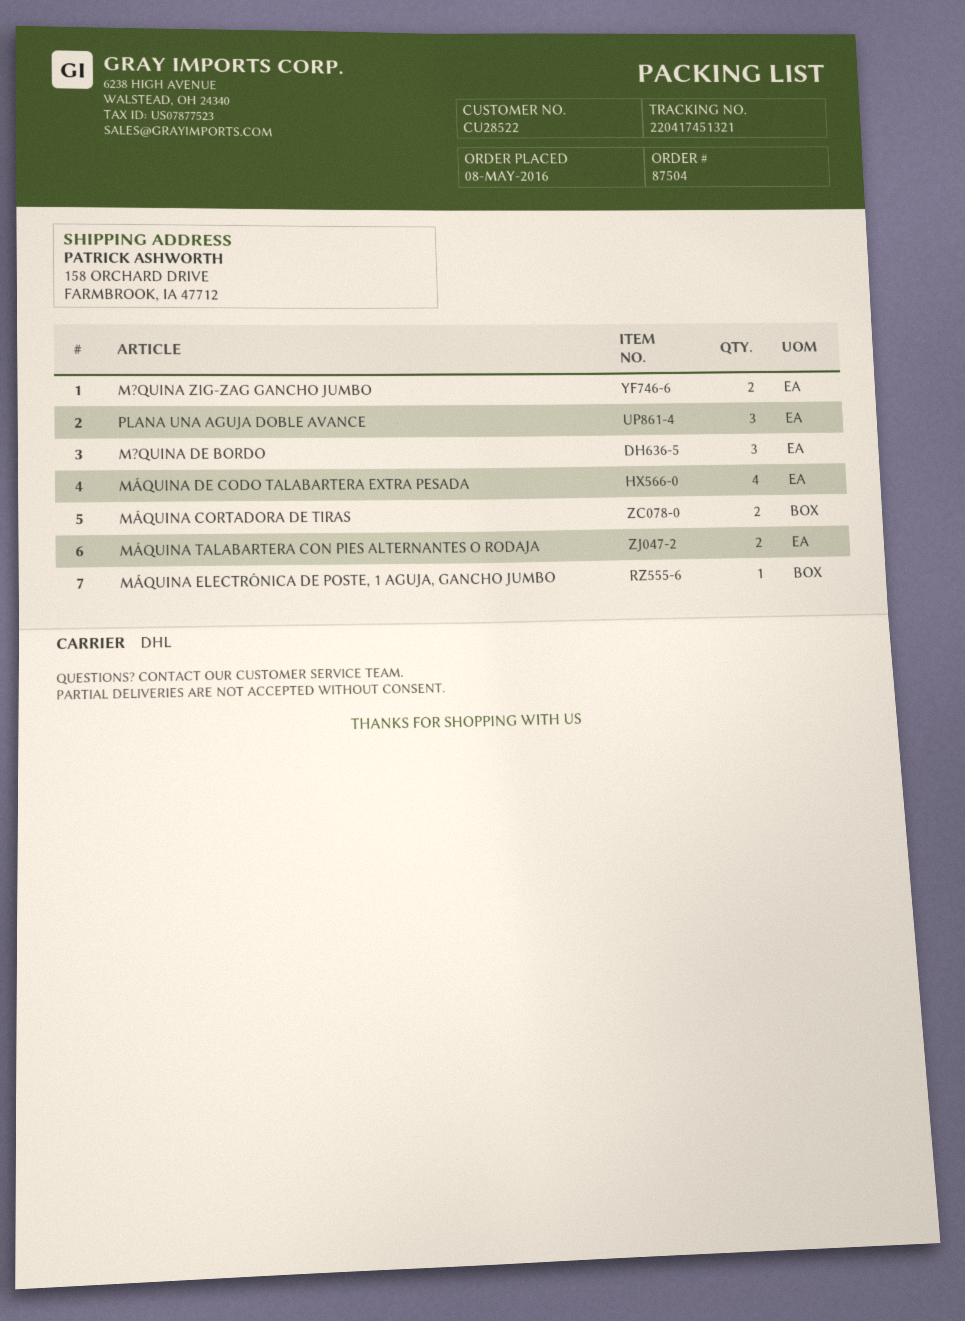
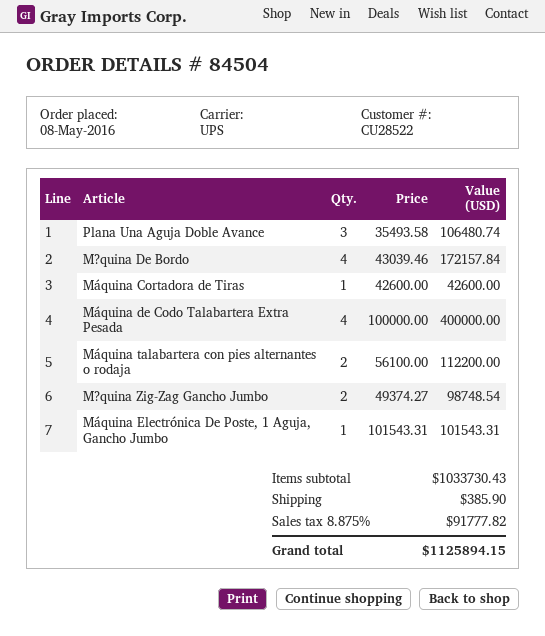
order number: 87504 -> 84504
shipping method: DHL -> UPS
M?QUINA DE BORDO: 3 -> 4
MÁQUINA CORTADORA DE TIRAS: 2 -> 1

